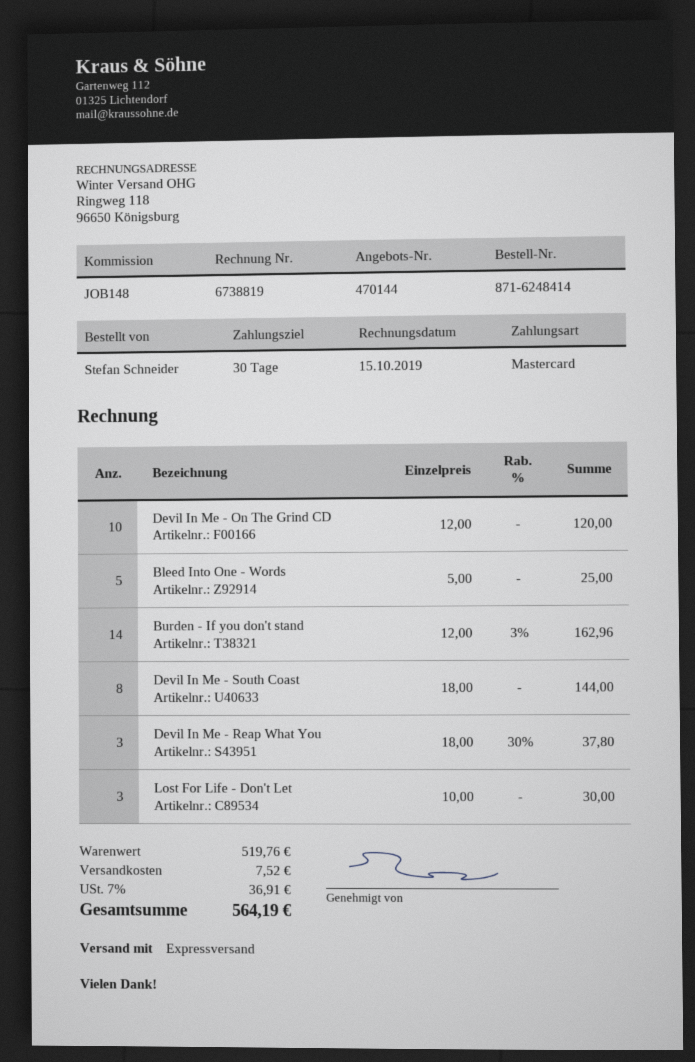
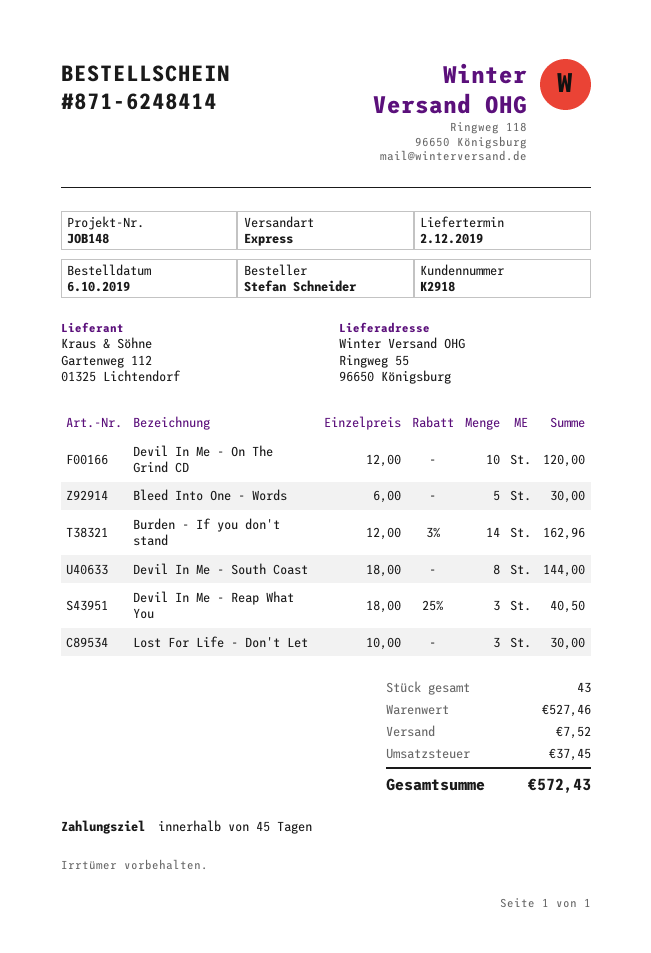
payment terms: 30 days -> 45 days
Bleed Into One - Words: 5 x 5.00 = 25.00 -> 5 x 6.00 = 30.00
Devil In Me - Reap What You: 3 x 18.00 - 30% = 37.80 -> 3 x 18.00 - 25% = 40.50
subtotal: 519.76 -> 527.46
tax: 36.91 -> 37.45
total: 564.19 -> 572.43

